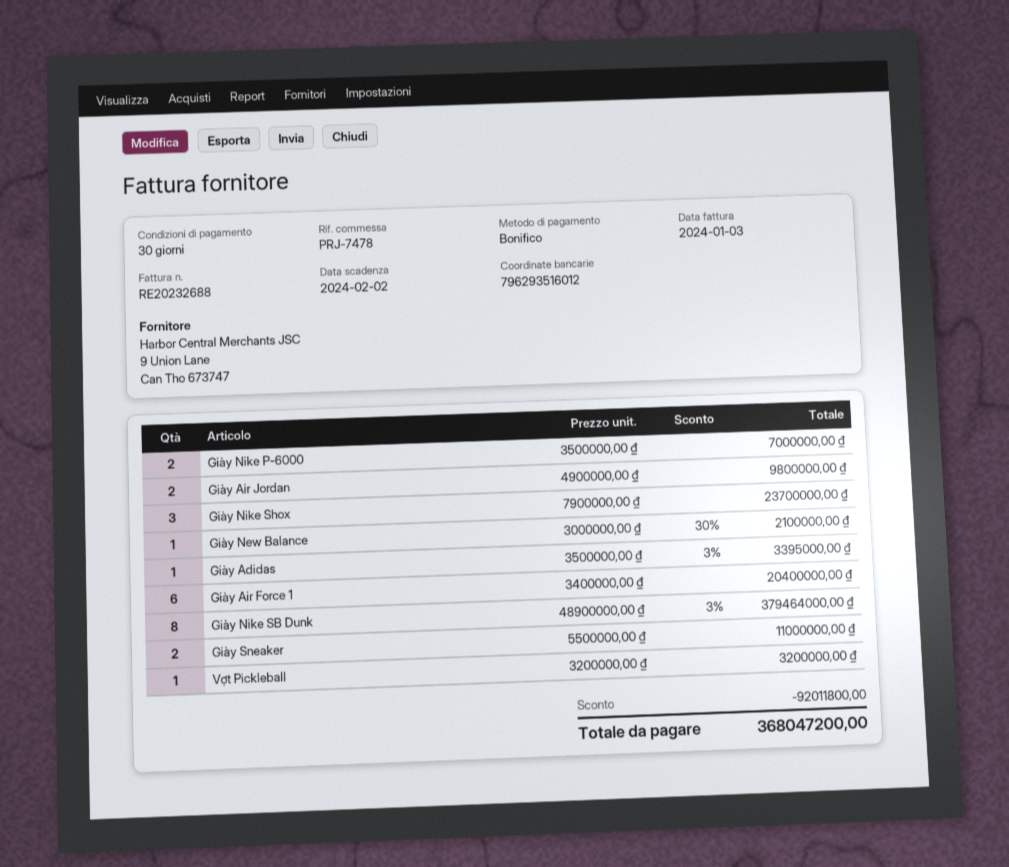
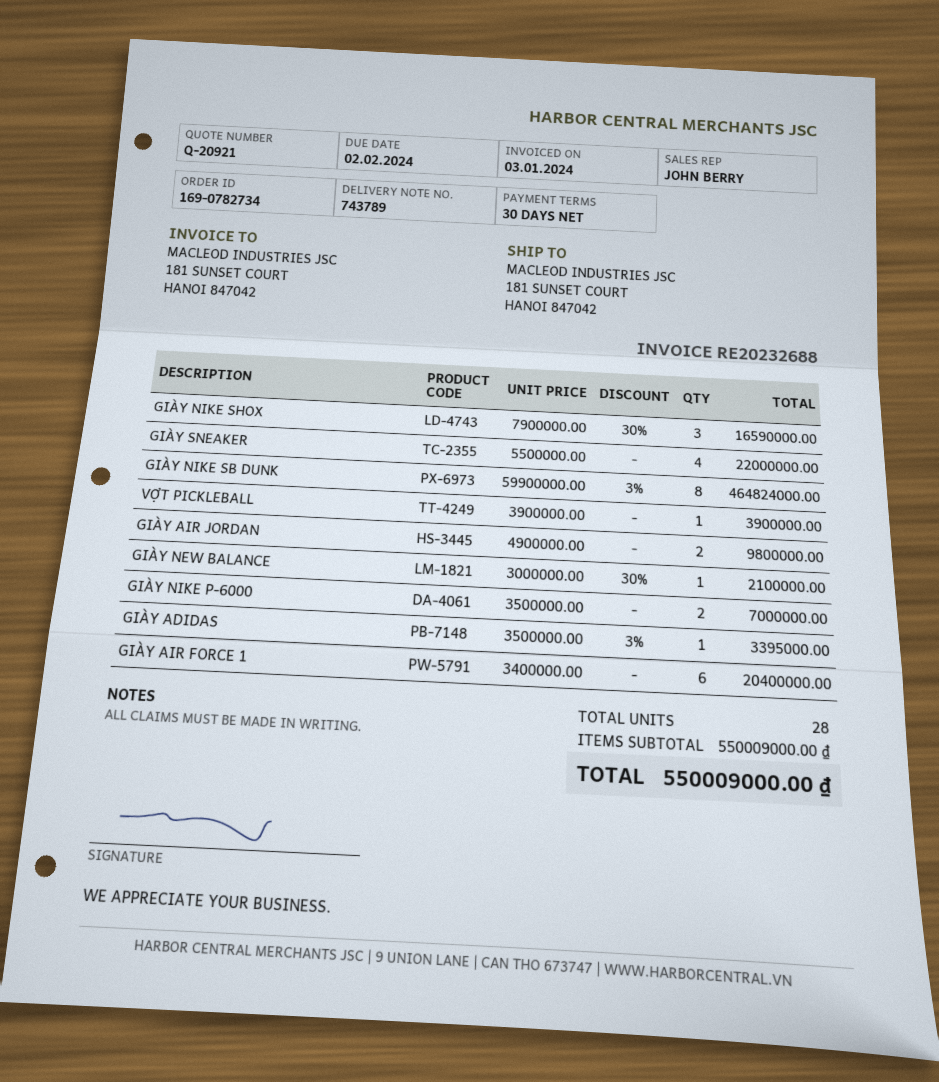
Giày Nike Shox: 3 x 7900000.00 = 23700000.00 -> 3 x 7900000.00 - 30% = 16590000.00
Giày Nike SB Dunk: 8 x 48900000.00 - 3% = 379464000.00 -> 8 x 59900000.00 - 3% = 464824000.00
Giày Sneaker: 2 x 5500000.00 = 11000000.00 -> 4 x 5500000.00 = 22000000.00
Vợt Pickleball: 1 x 3200000.00 = 3200000.00 -> 1 x 3900000.00 = 3900000.00
discount: 92011800.00 -> none
total: 368047200.00 -> 550009000.00

